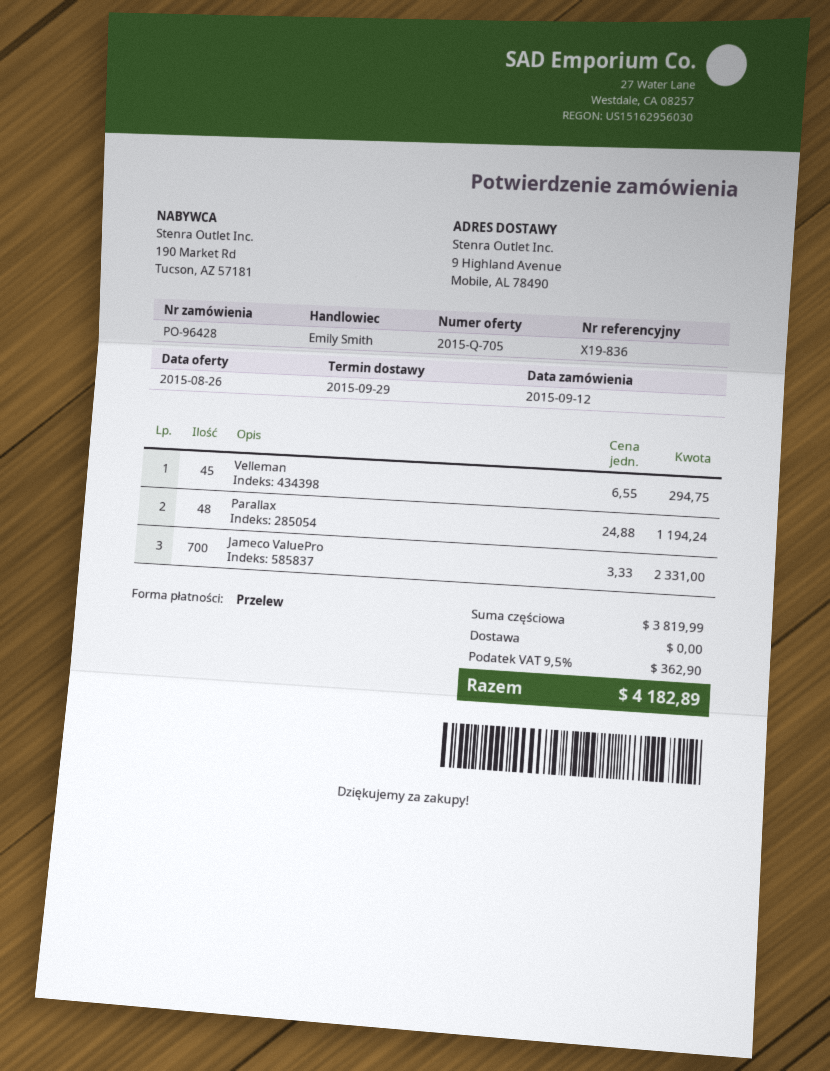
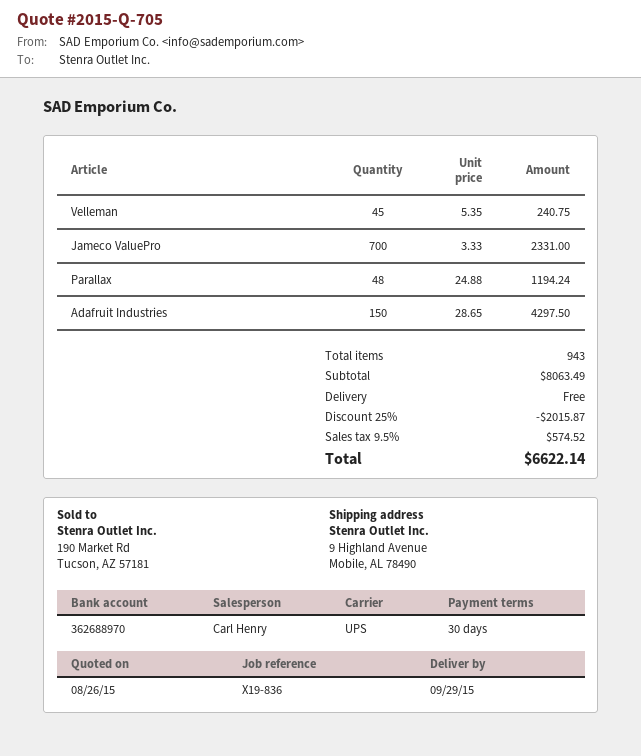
sales rep: Emily Smith -> Carl Henry
Velleman: 45 x 6.55 = 294.75 -> 45 x 5.35 = 240.75
Adafruit Industries: none -> 150 x 28.65 = 4297.50
subtotal: 3819.99 -> 8063.49
discount: none -> 25% = 2015.87
tax: 9.5% = 362.90 -> 9.5% = 574.52
total: 4182.89 -> 6622.14

